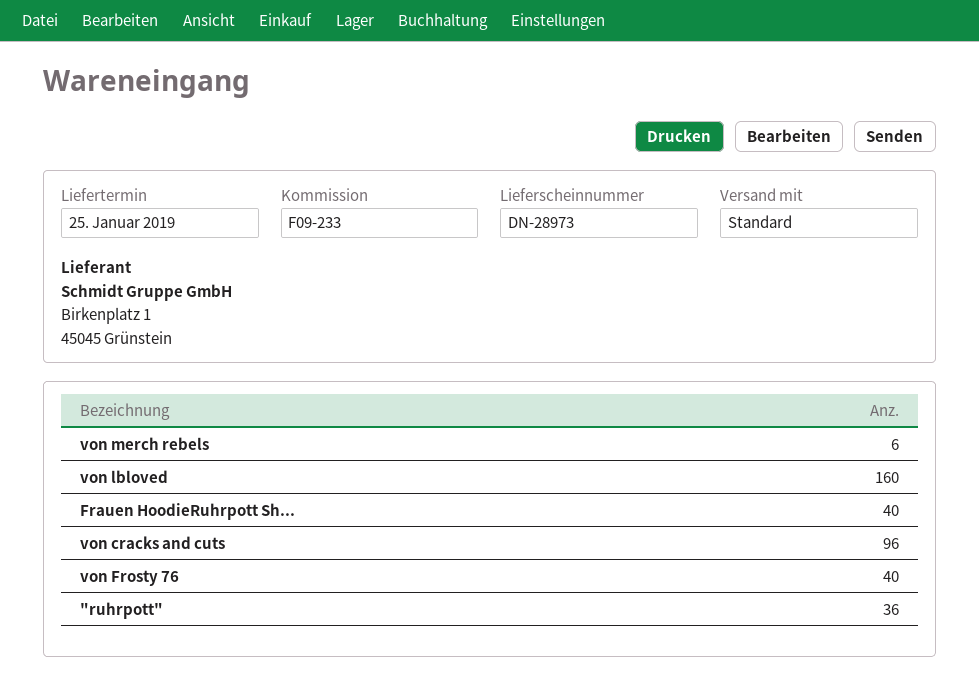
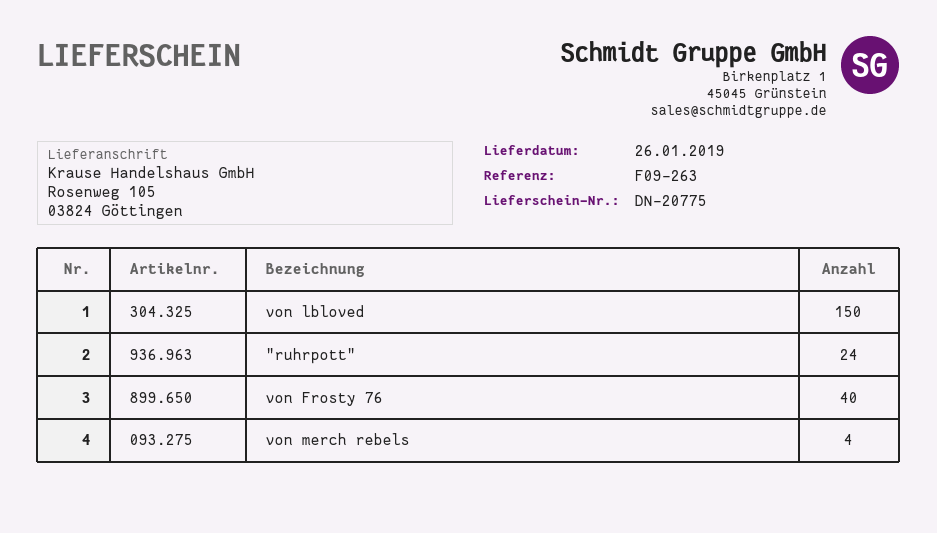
delivery note number: DN-28973 -> DN-20775
delivery date: 2019-01-25 -> 2019-01-26
reference: F09-233 -> F09-263
von merch rebels: 6 -> 4
von lbloved: 160 -> 150
Frauen HoodieRuhrpott Sh...: 40 -> none
von cracks and cuts: 96 -> none
"ruhrpott": 36 -> 24

